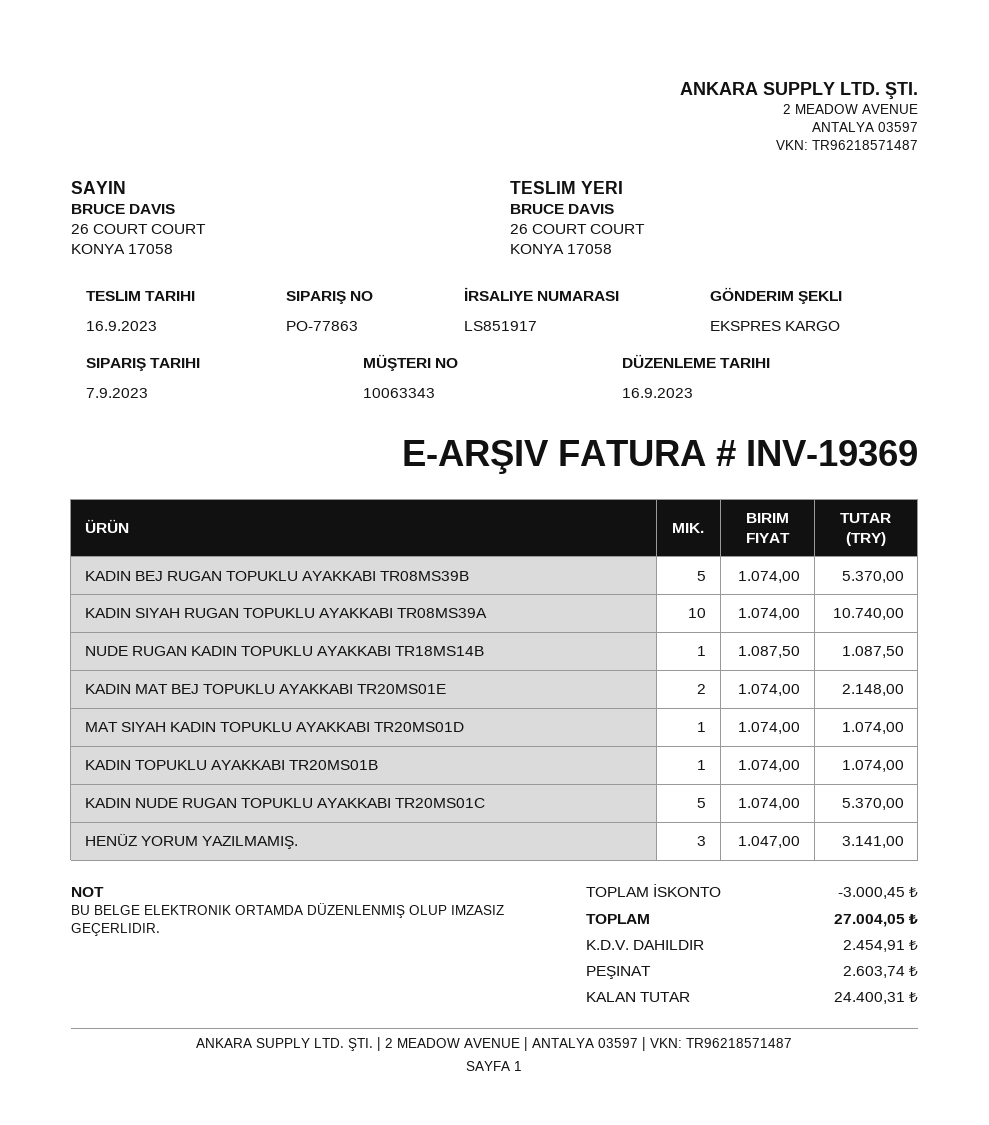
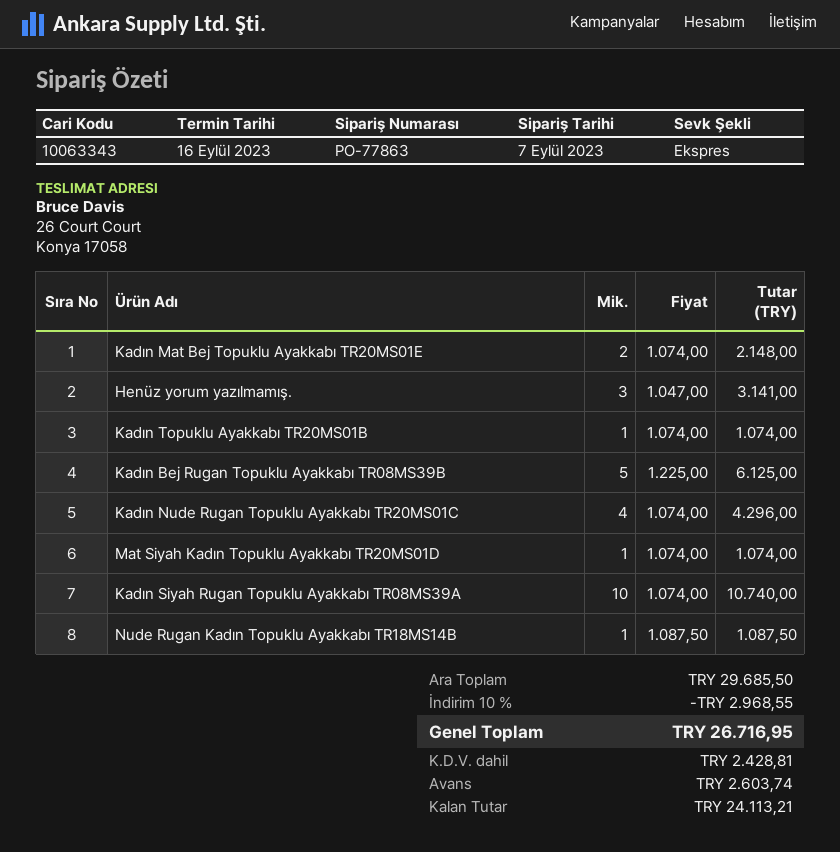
KADIN BEJ RUGAN TOPUKLU AYAKKABI TR08MS39B: 5 x 1074.00 = 5370.00 -> 5 x 1225.00 = 6125.00
KADIN NUDE RUGAN TOPUKLU AYAKKABI TR20MS01C: 5 x 1074.00 = 5370.00 -> 4 x 1074.00 = 4296.00
discount: 3000.45 -> 2968.55
tax: 2454.91 -> 2428.81
total: 27004.05 -> 26716.95
balance: 24400.31 -> 24113.21

